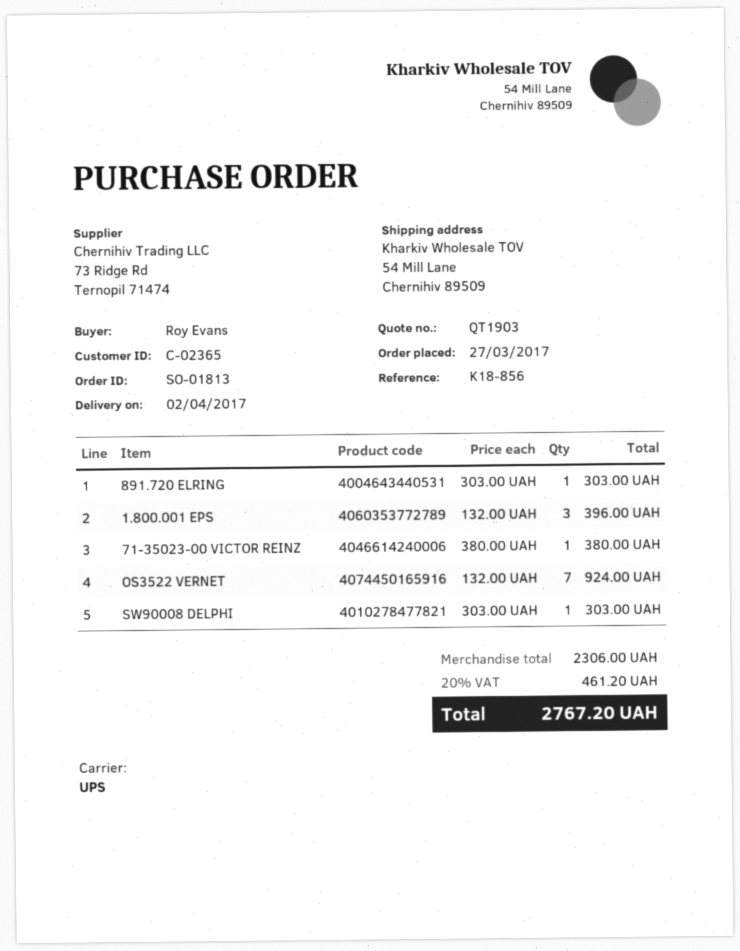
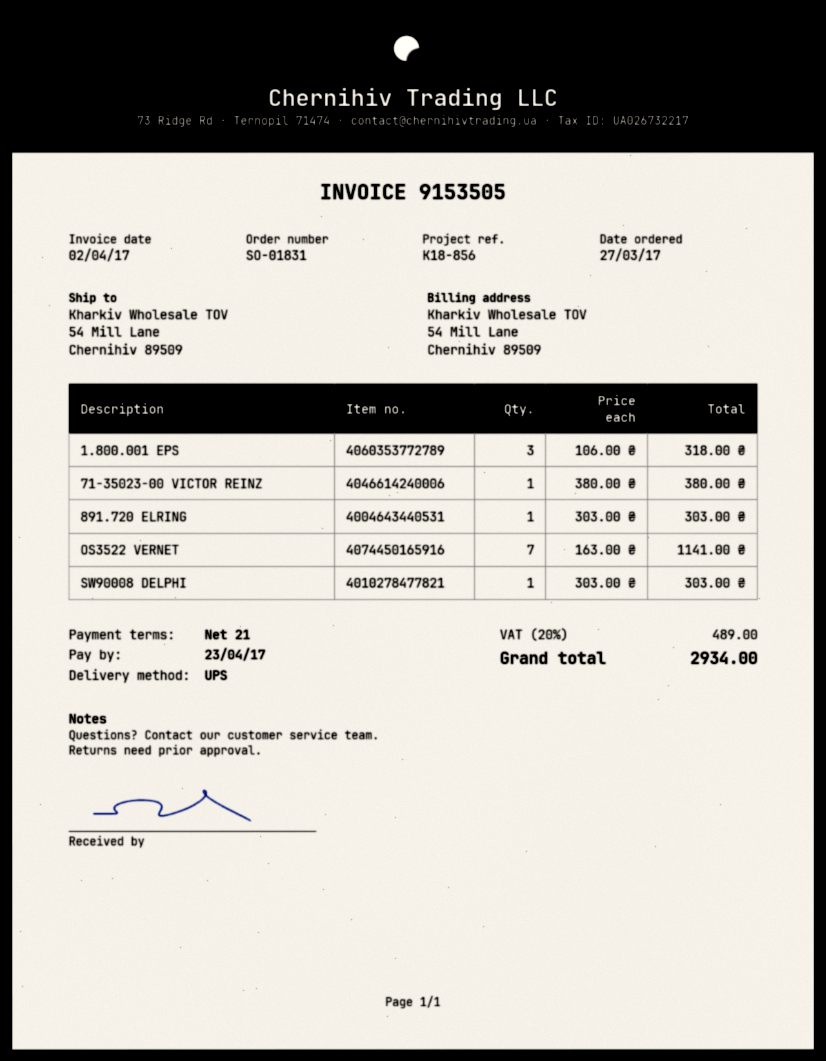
order number: SO-01813 -> SO-01831
1.800.001 EPS: 3 x 132.00 = 396.00 -> 3 x 106.00 = 318.00
OS3522 VERNET: 7 x 132.00 = 924.00 -> 7 x 163.00 = 1141.00
tax: 20% = 461.20 -> 20% = 489.00
total: 2767.20 -> 2934.00

